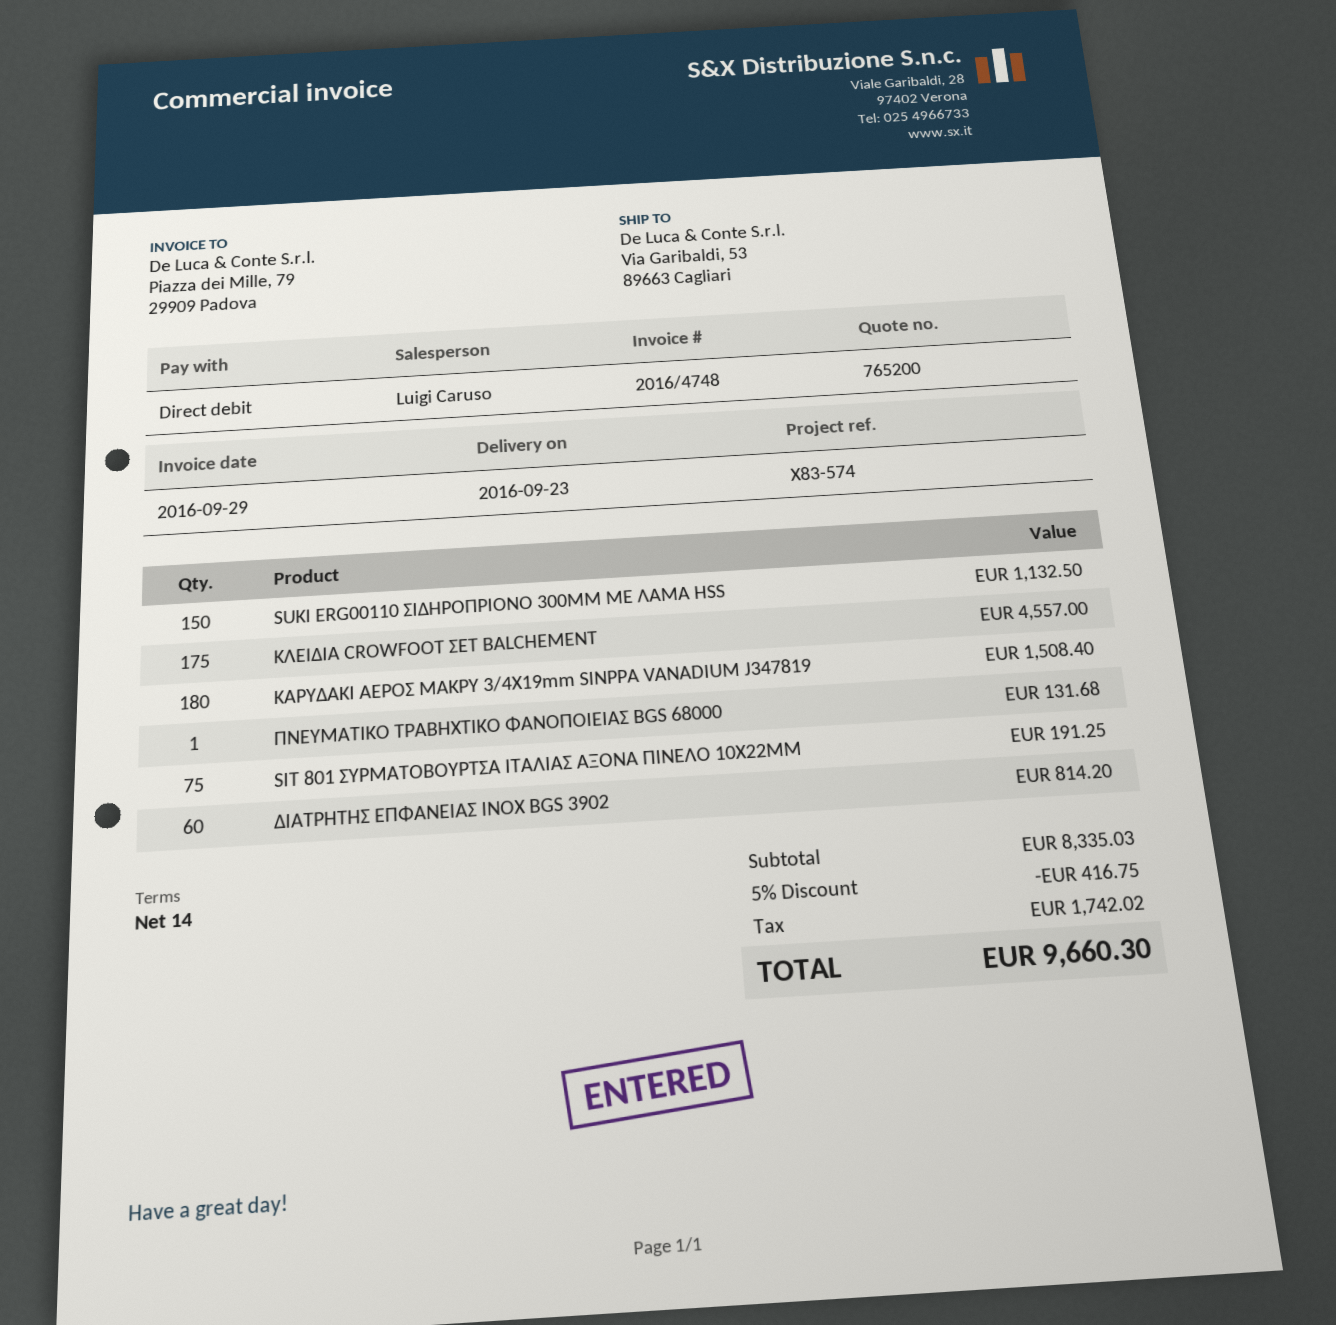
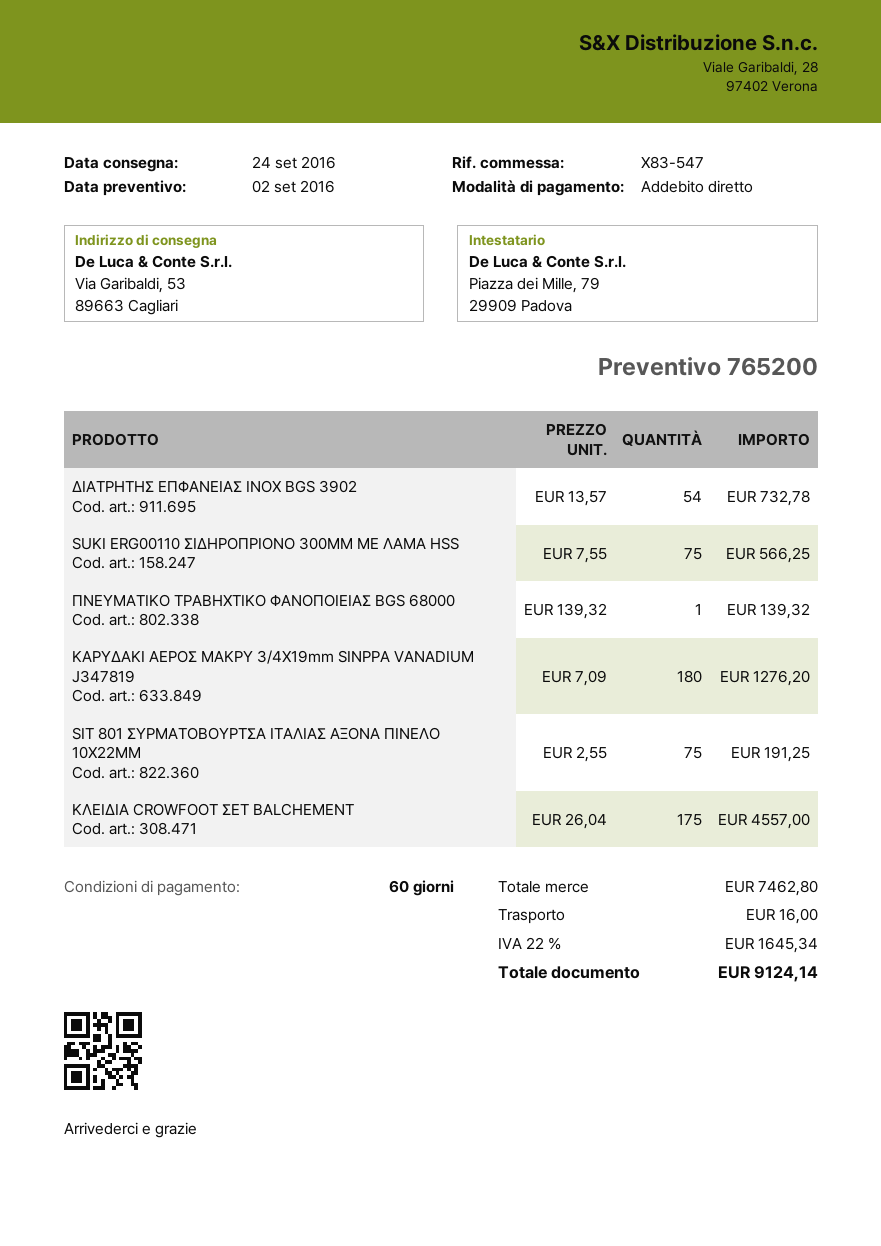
delivery date: 2016-09-23 -> 2016-09-24
payment terms: 14 days -> 60 days
reference: X83-574 -> X83-547
SUKI ERG00110 ΣΙΔΗΡΟΠΡΙΟΝΟ 300ΜΜ ΜΕ ΛΑΜΑ HSS: 150 for 1132.50 -> 75 for 566.25
ΚΑΡΥΔΑΚΙ ΑΕΡΟΣ ΜΑΚΡΥ 3/4Χ19mm SINPPA VANADIUM J347819: 180 for 1508.40 -> 180 for 1276.20
ΠΝΕΥΜΑΤΙΚΟ ΤΡΑΒΗΧΤΙΚΟ ΦΑΝΟΠΟΙΕΙΑΣ BGS 68000: 1 for 131.68 -> 1 for 139.32
ΔΙAΤΡΗΤΗΣ ΕΠΦΑΝΕΙΑΣ ΙΝΟΧ BGS 3902: 60 for 814.20 -> 54 for 732.78
subtotal: 8335.03 -> 7462.80
discount: 5% = 416.75 -> none
shipping: none -> 16.00
tax: 1742.02 -> 1645.34
total: 9660.30 -> 9124.14

